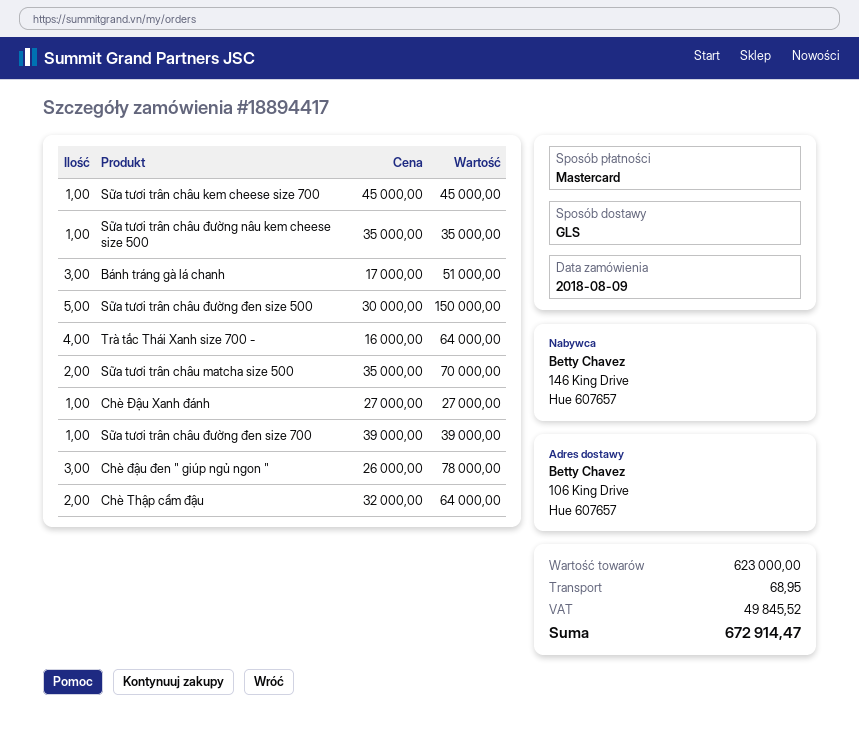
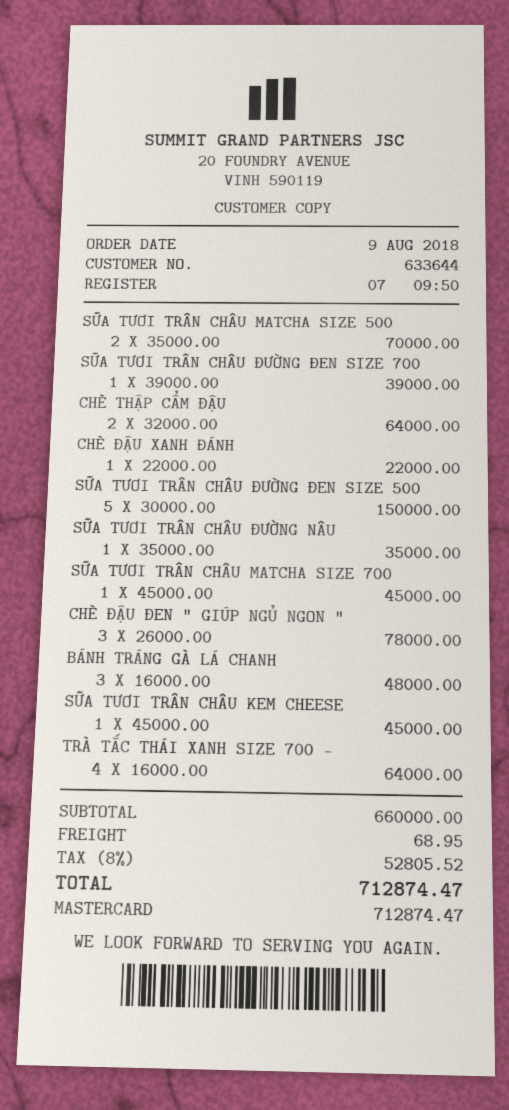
Bánh tráng gà lá chanh: 3 x 17000.00 = 51000.00 -> 3 x 16000.00 = 48000.00
Chè Đậu Xanh đánh: 1 x 27000.00 = 27000.00 -> 1 x 22000.00 = 22000.00
SỮA TƯƠI TRÂN CHÂU MATCHA SIZE 700: none -> 1 x 45000.00 = 45000.00
subtotal: 623000.00 -> 660000.00
tax: 49845.52 -> 52805.52
total: 672914.47 -> 712874.47

